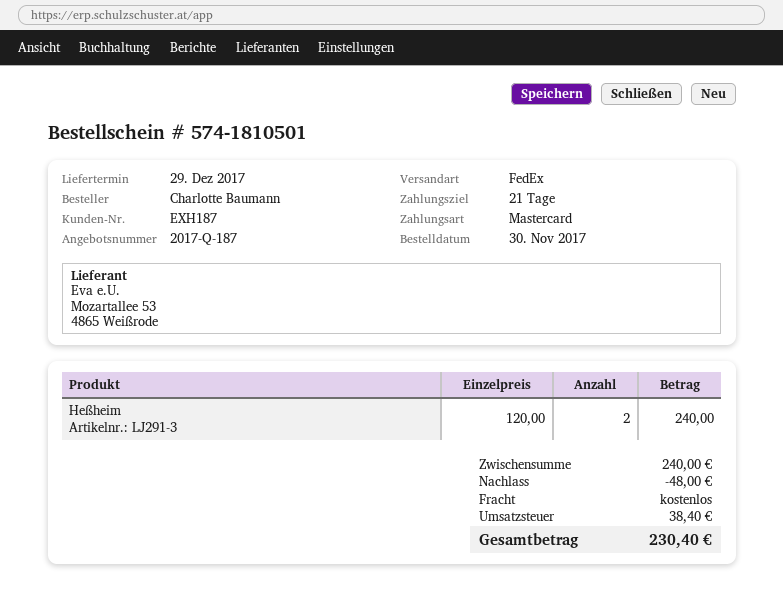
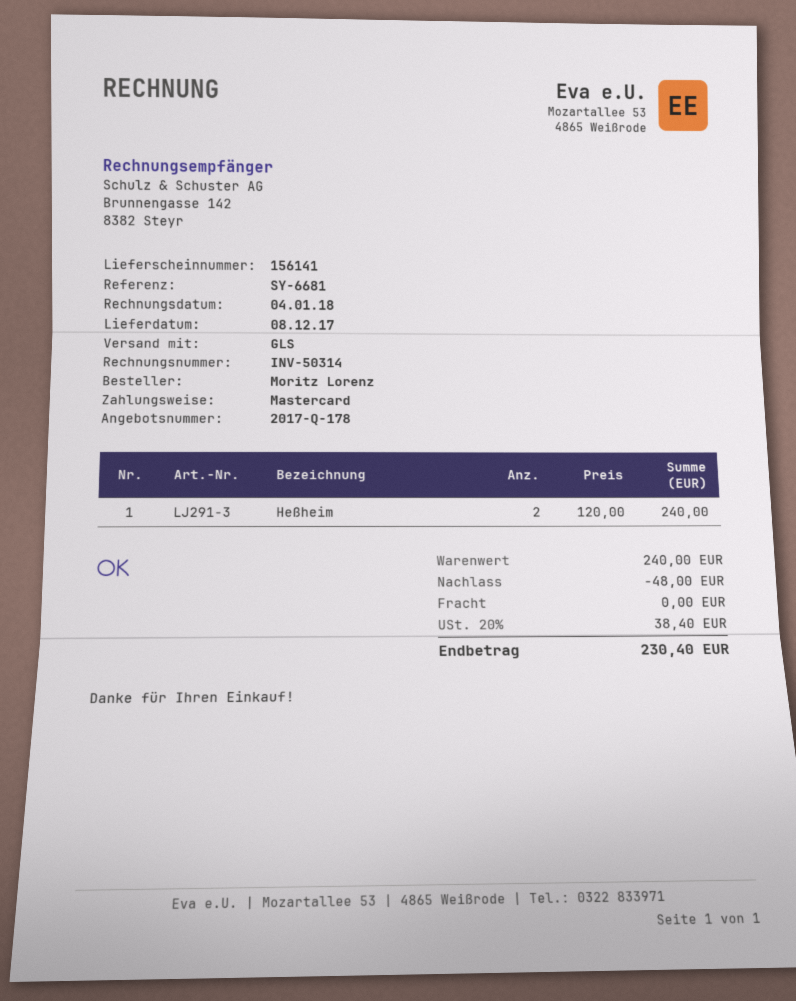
quote number: 2017-Q-187 -> 2017-Q-178
delivery date: 2017-12-29 -> 2017-12-08
ordered by: Charlotte Baumann -> Moritz Lorenz
shipping method: FedEx -> GLS

